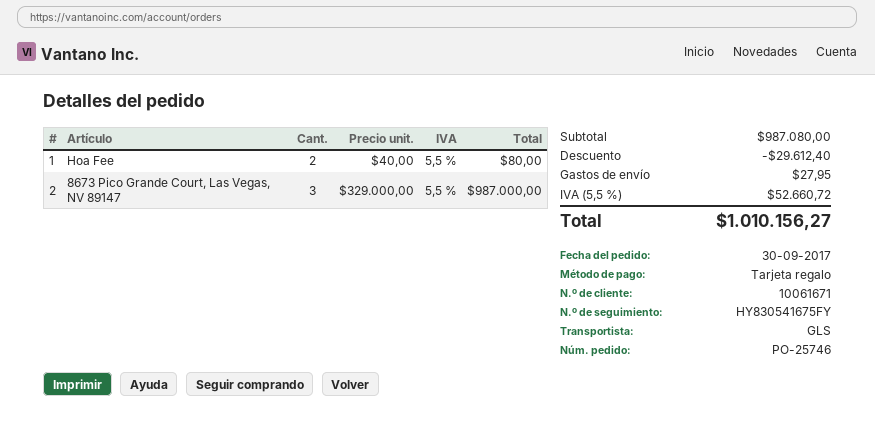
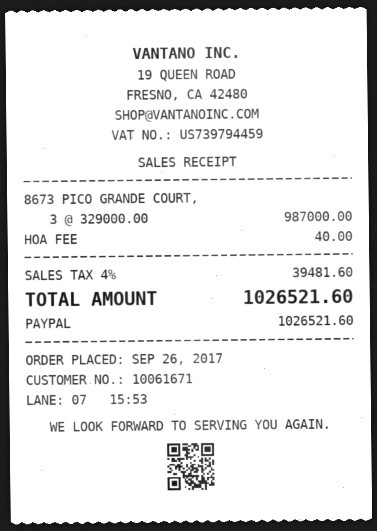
order date: 2017-09-30 -> 2017-09-26
payment method: gift card -> PayPal
Hoa Fee: 2 x 40.00 = 80.00 -> 1 x 40.00 = 40.00
discount: 29612.40 -> none
shipping: 27.95 -> none
tax: 5.5% = 52660.72 -> 4% = 39481.60
total: 1010156.27 -> 1026521.60

